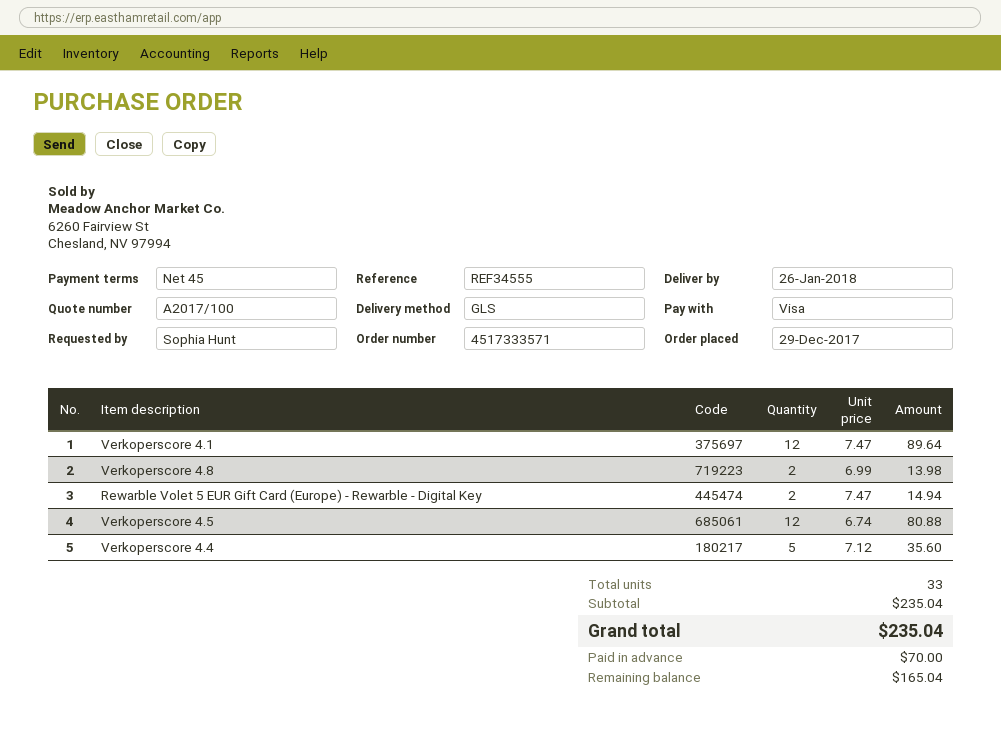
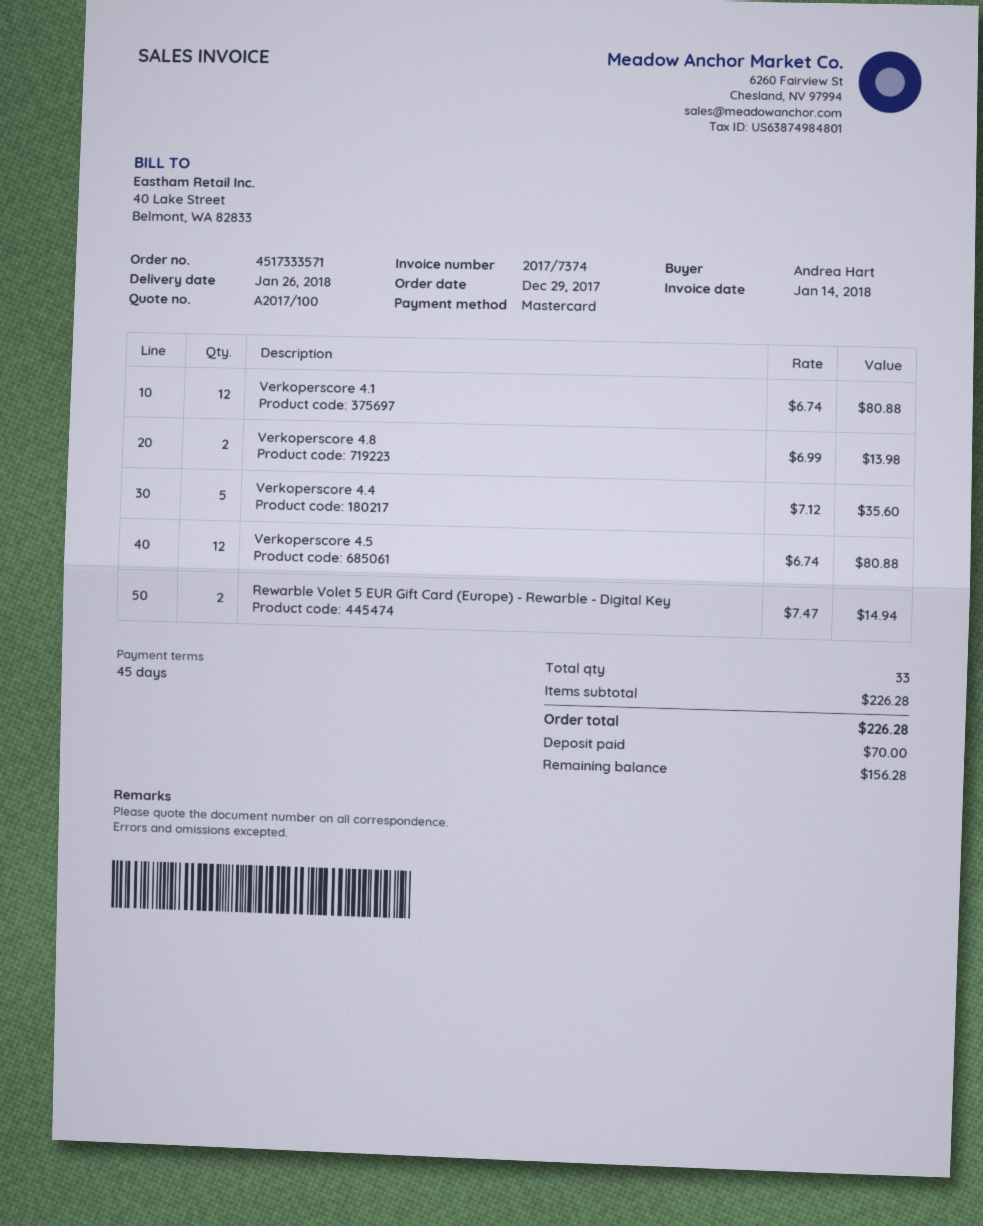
ordered by: Sophia Hunt -> Andrea Hart
payment method: Visa -> Mastercard
Verkoperscore 4.1: 12 x 7.47 = 89.64 -> 12 x 6.74 = 80.88
subtotal: 235.04 -> 226.28
total: 235.04 -> 226.28
balance: 165.04 -> 156.28

